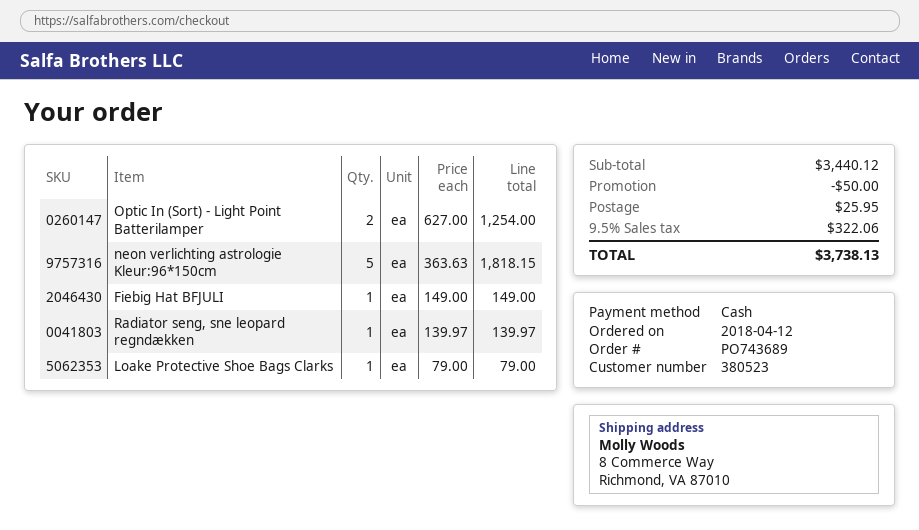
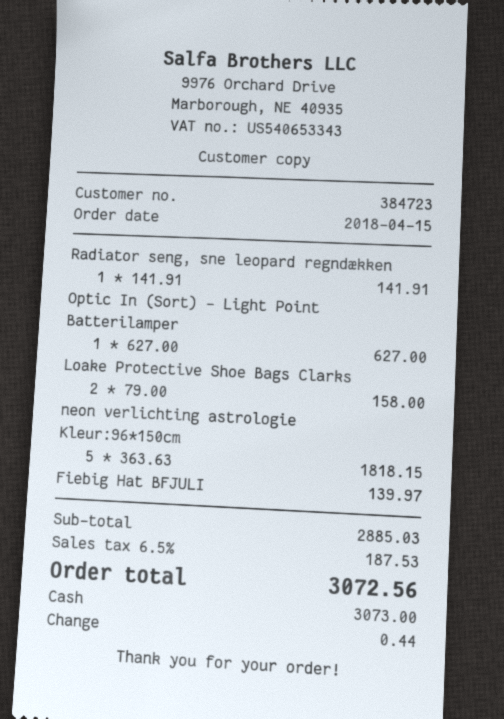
order date: 2018-04-12 -> 2018-04-15
customer number: 380523 -> 384723
Optic In (Sort) - Light Point Batterilamper: 2 x 627.00 = 1254.00 -> 1 x 627.00 = 627.00
Fiebig Hat BFJULI: 1 x 149.00 = 149.00 -> 1 x 139.97 = 139.97
Radiator seng, sne leopard regndækken: 1 x 139.97 = 139.97 -> 1 x 141.91 = 141.91
Loake Protective Shoe Bags Clarks: 1 x 79.00 = 79.00 -> 2 x 79.00 = 158.00
subtotal: 3440.12 -> 2885.03
discount: 50.00 -> none
shipping: 25.95 -> none
tax: 9.5% = 322.06 -> 6.5% = 187.53
total: 3738.13 -> 3072.56

